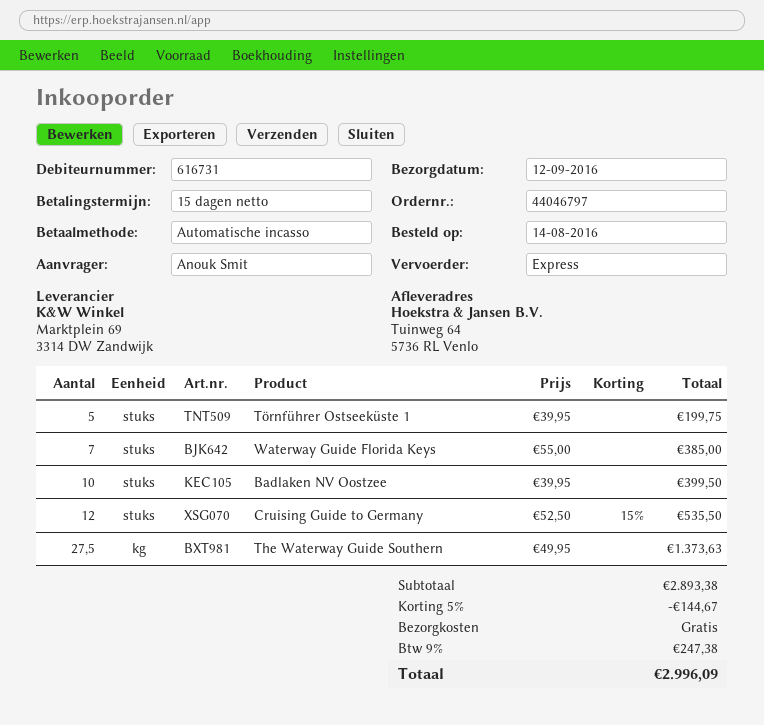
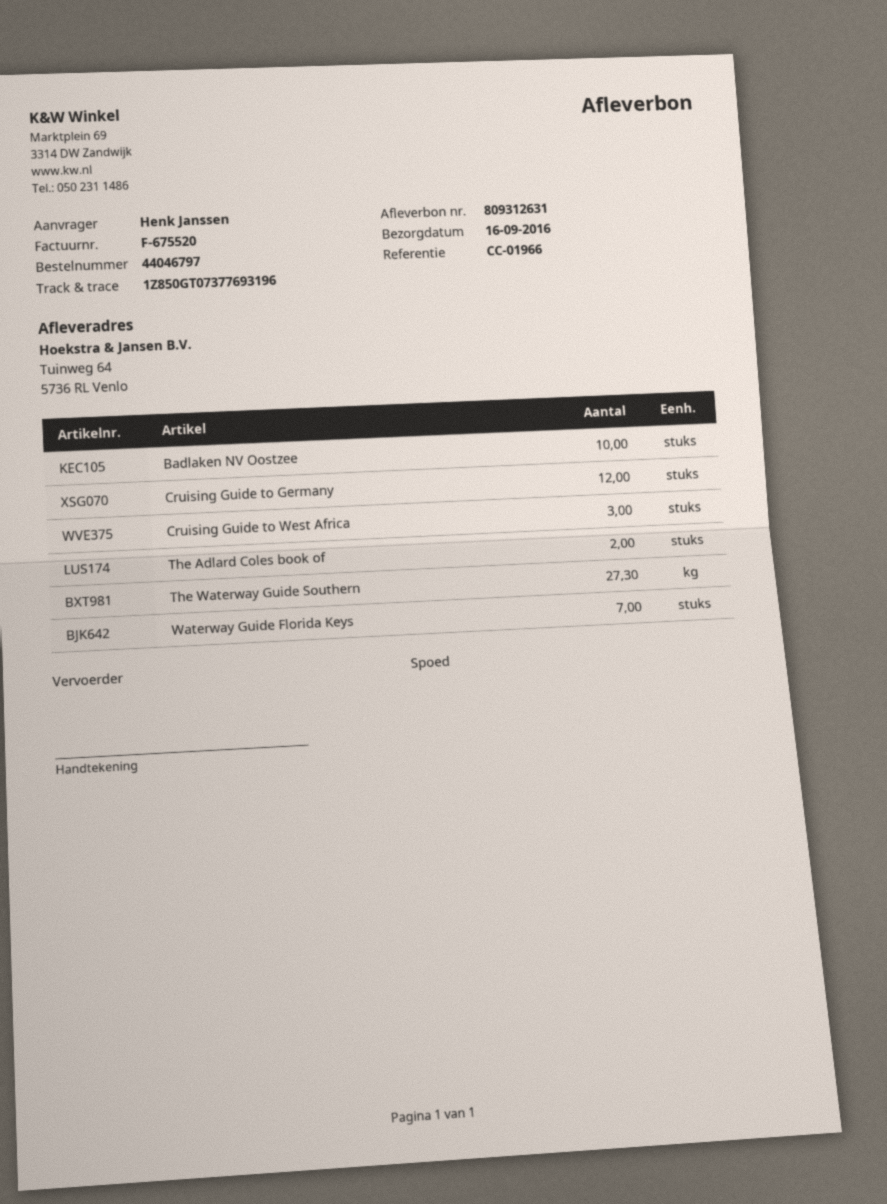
delivery date: 2016-09-12 -> 2016-09-16
ordered by: Anouk Smit -> Henk Janssen
Törnführer Ostseeküste 1: 5 -> none
The Waterway Guide Southern: 27.5 -> 27.3
Cruising Guide to West Africa: none -> 3
The Adlard Coles book of: none -> 2

